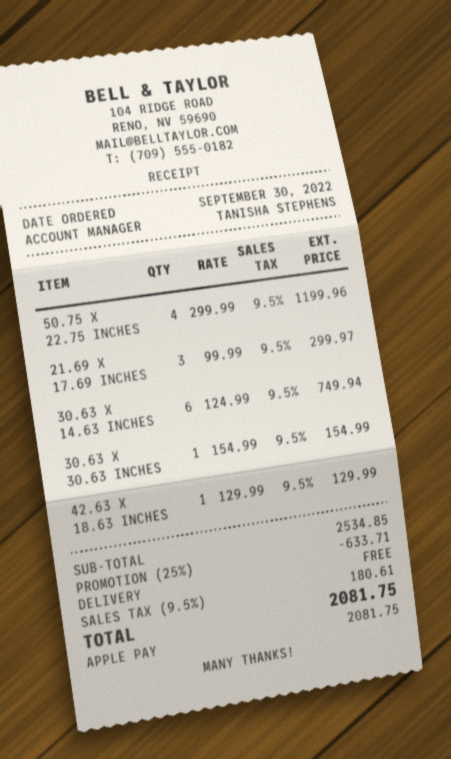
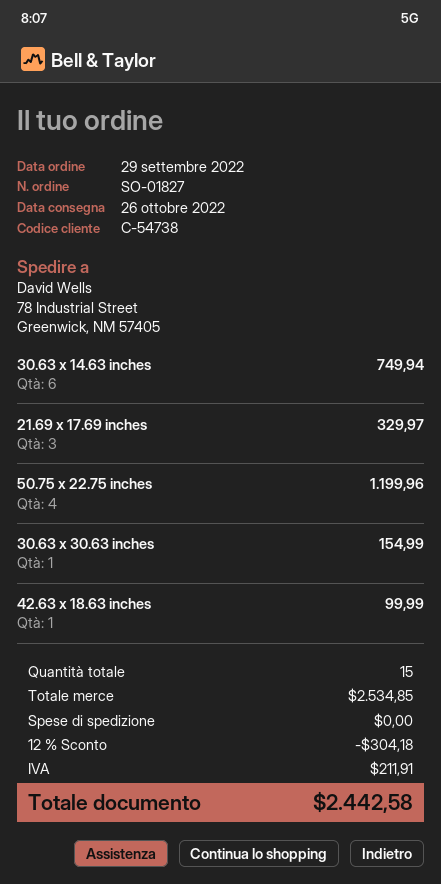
order date: 2022-09-30 -> 2022-09-29
21.69 X 17.69 INCHES: 3 for 299.97 -> 3 for 329.97
42.63 X 18.63 INCHES: 1 for 129.99 -> 1 for 99.99
discount: 25% = 633.71 -> 12% = 304.18
tax: 180.61 -> 211.91
total: 2081.75 -> 2442.58

